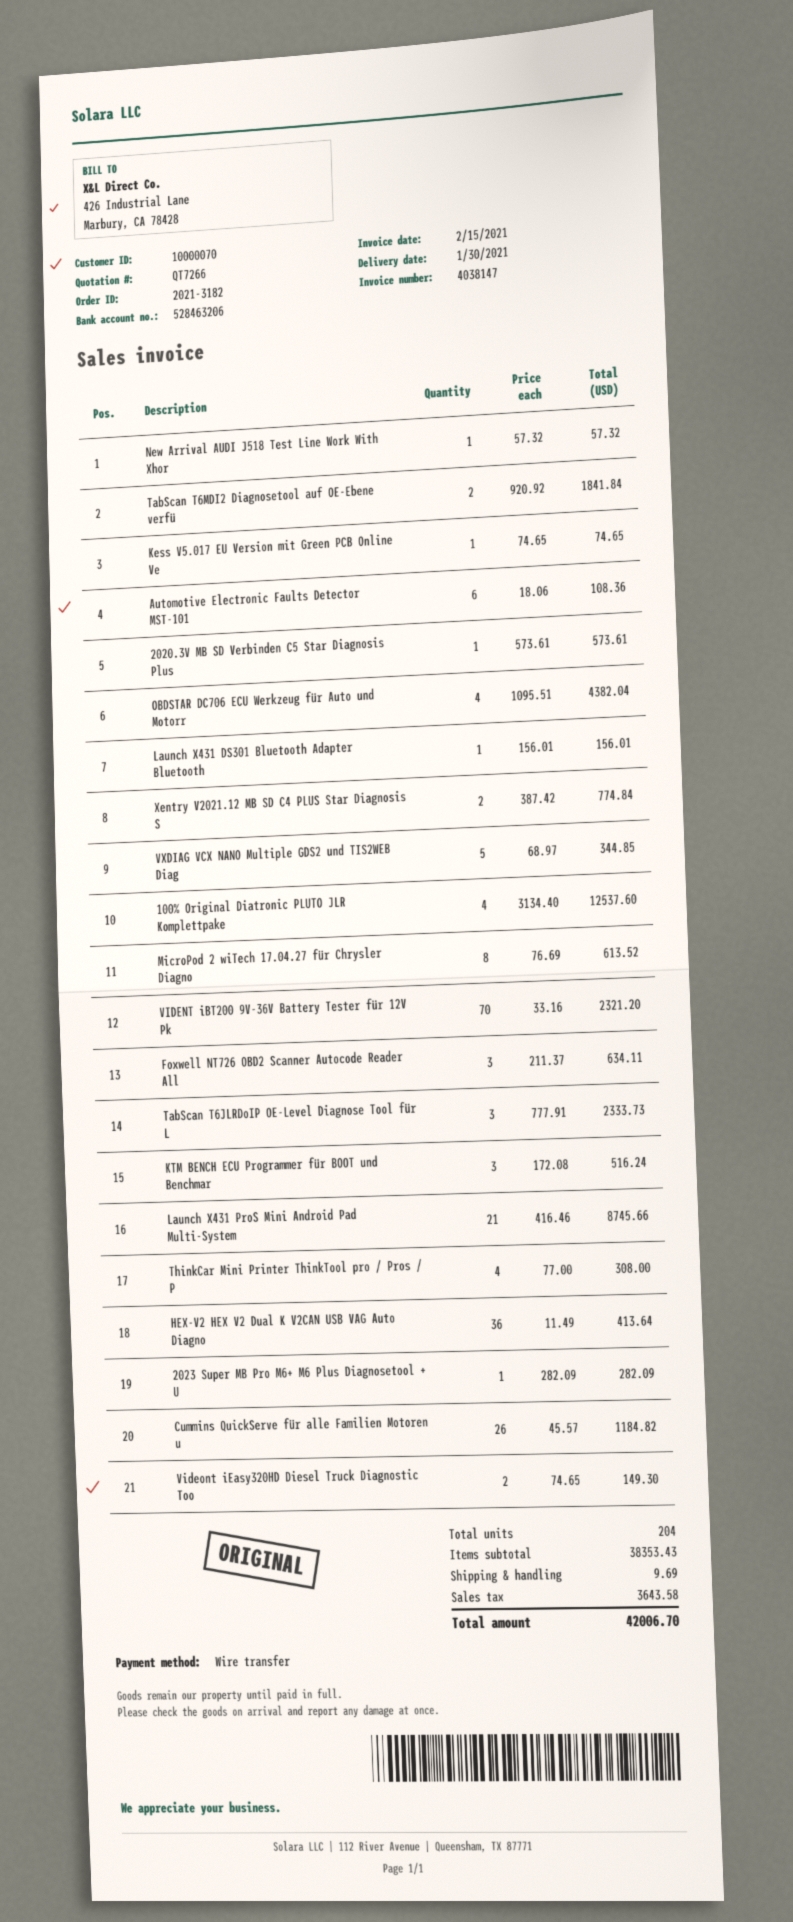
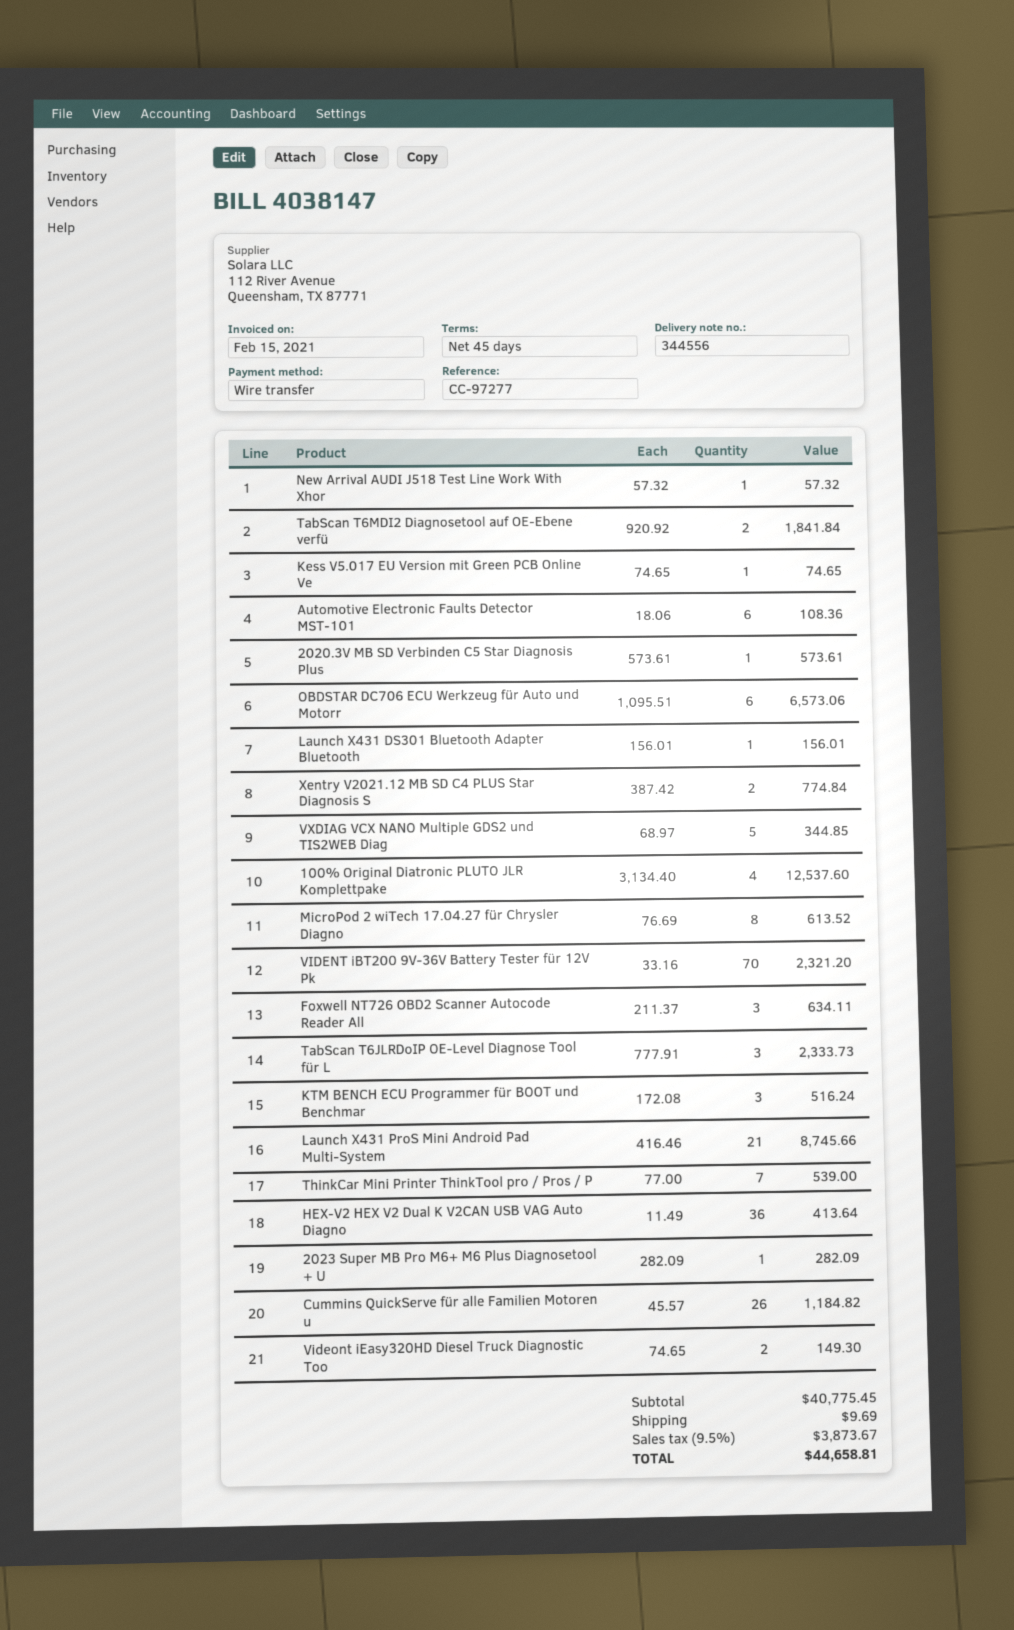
OBDSTAR DC706 ECU Werkzeug für Auto und Motorr: 4 x 1095.51 = 4382.04 -> 6 x 1095.51 = 6573.06
ThinkCar Mini Printer ThinkTool pro / Pros / P: 4 x 77.00 = 308.00 -> 7 x 77.00 = 539.00
subtotal: 38353.43 -> 40775.45
tax: 3643.58 -> 3873.67
total: 42006.70 -> 44658.81

